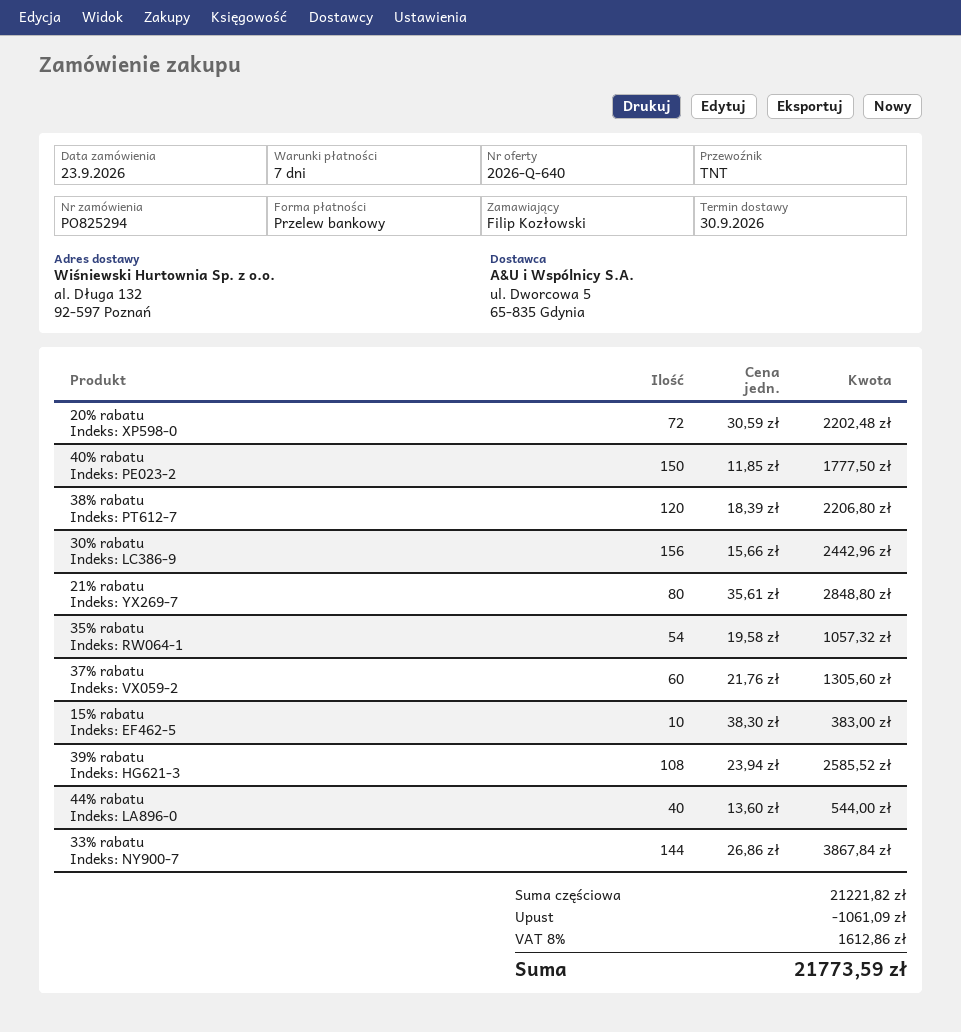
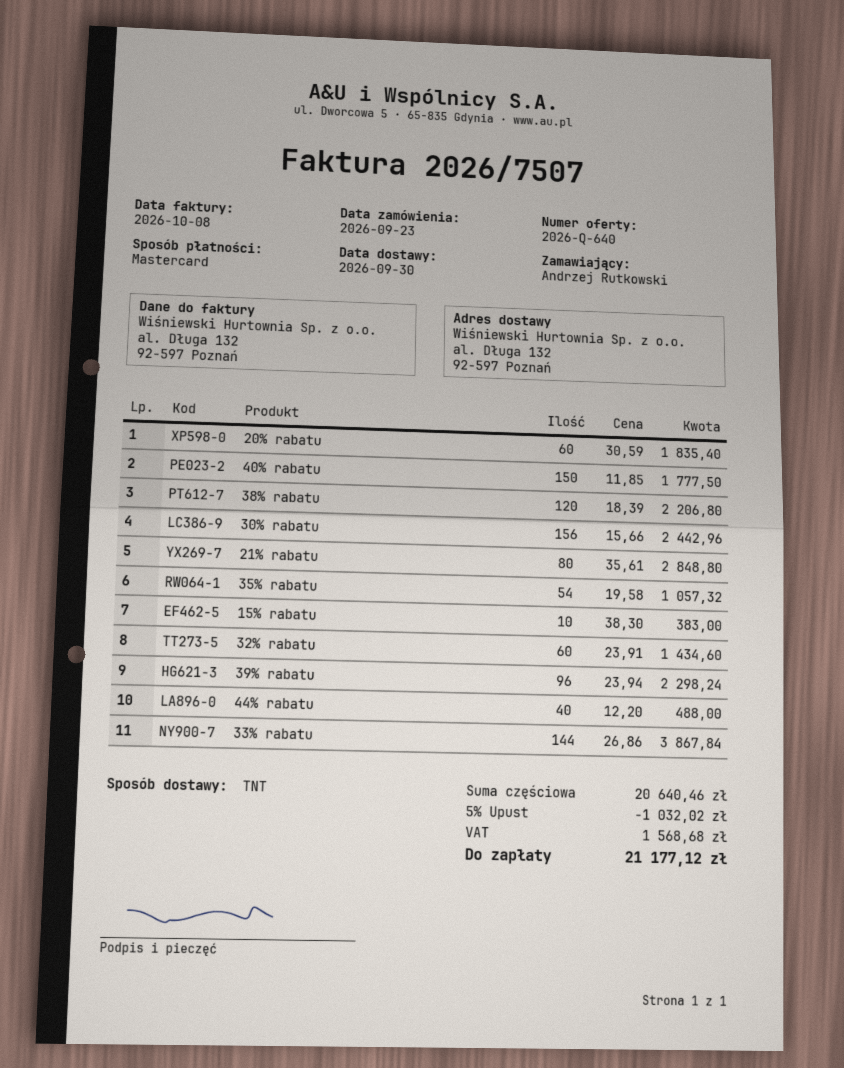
ordered by: Filip Kozłowski -> Andrzej Rutkowski
payment method: bank transfer -> Mastercard
20% rabatu: 72 x 30.59 = 2202.48 -> 60 x 30.59 = 1835.40
37% rabatu: 60 x 21.76 = 1305.60 -> none
39% rabatu: 108 x 23.94 = 2585.52 -> 96 x 23.94 = 2298.24
44% rabatu: 40 x 13.60 = 544.00 -> 40 x 12.20 = 488.00
32% rabatu: none -> 60 x 23.91 = 1434.60
subtotal: 21221.82 -> 20640.46
discount: 1061.09 -> 1032.02
tax: 1612.86 -> 1568.68
total: 21773.59 -> 21177.12

